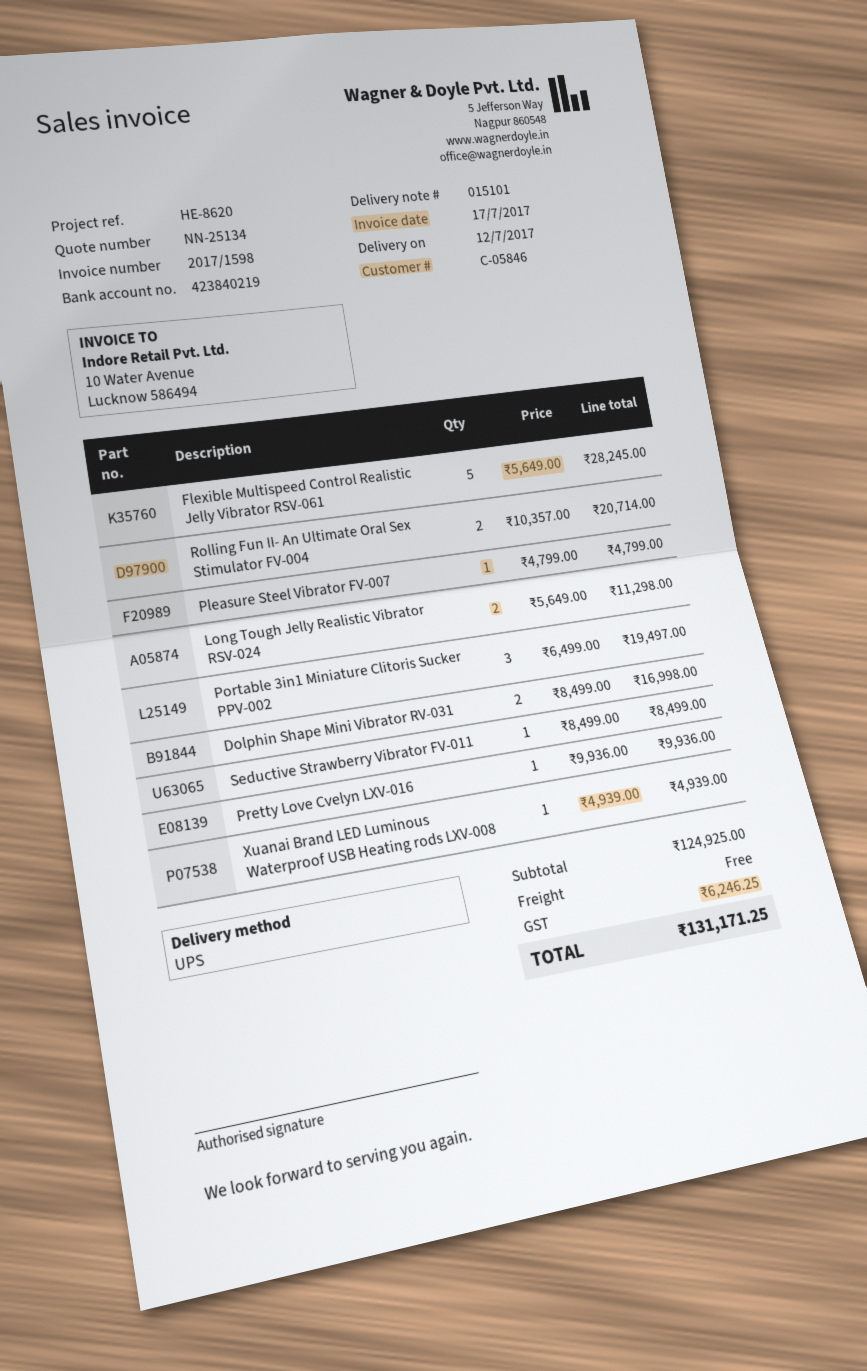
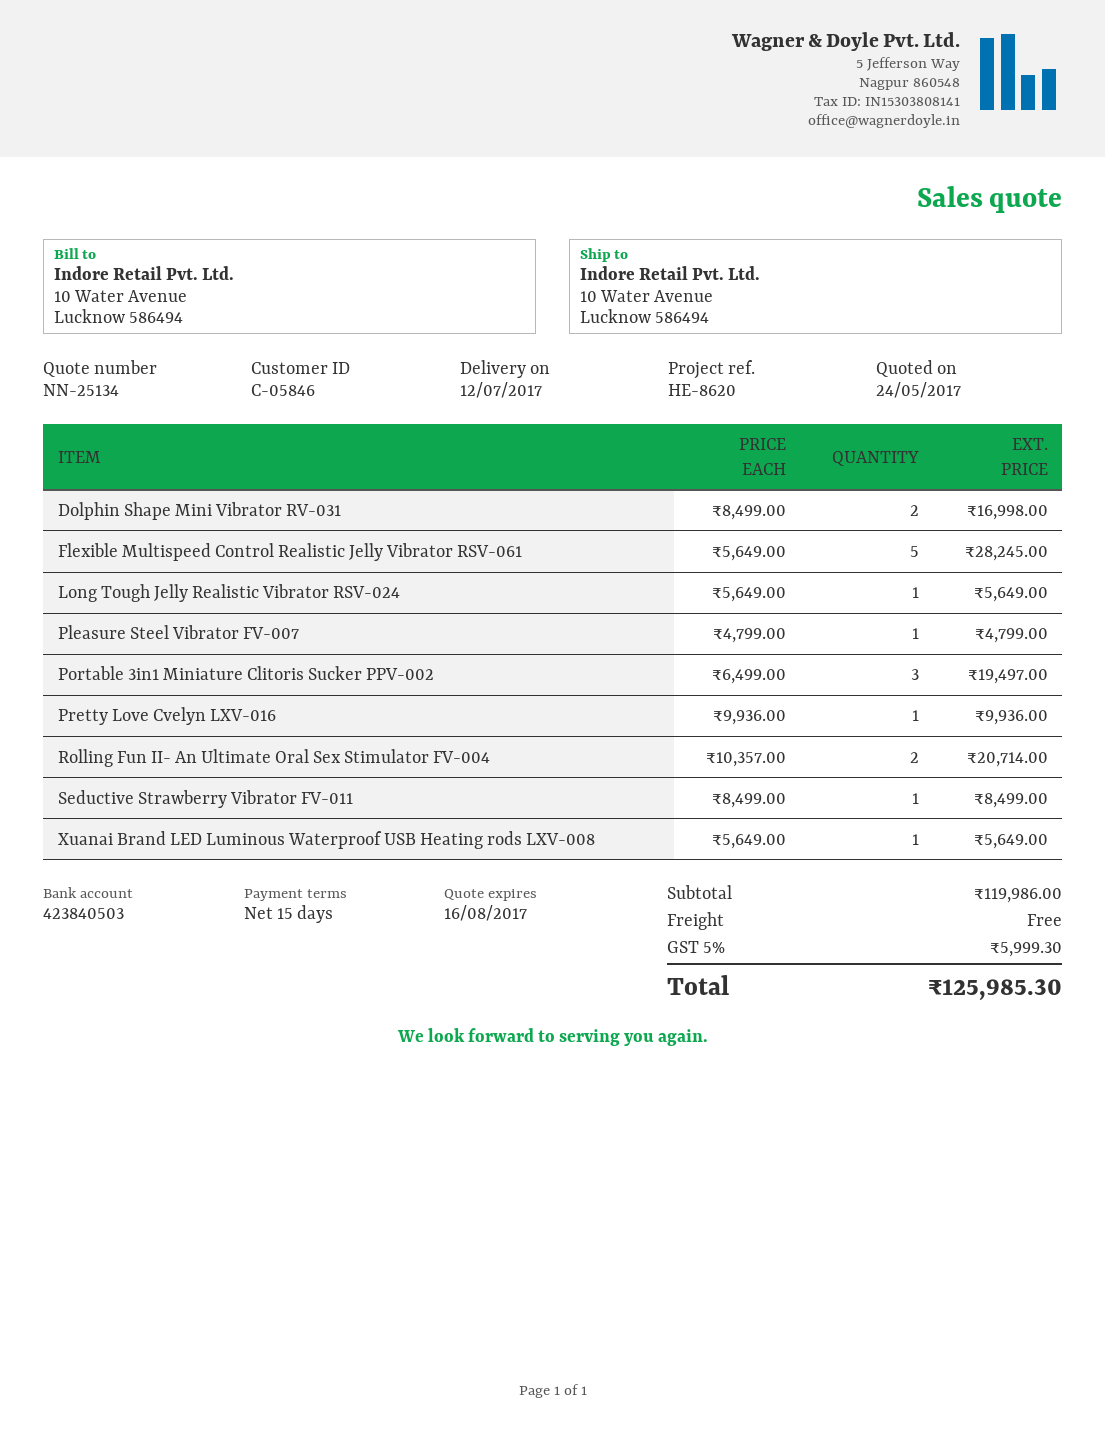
bank account: 423840219 -> 423840503
Long Tough Jelly Realistic Vibrator RSV-024: 2 x 5649.00 = 11298.00 -> 1 x 5649.00 = 5649.00
Xuanai Brand LED Luminous Waterproof USB Heating rods LXV-008: 1 x 4939.00 = 4939.00 -> 1 x 5649.00 = 5649.00
subtotal: 124925.00 -> 119986.00
tax: 6246.25 -> 5999.30
total: 131171.25 -> 125985.30

